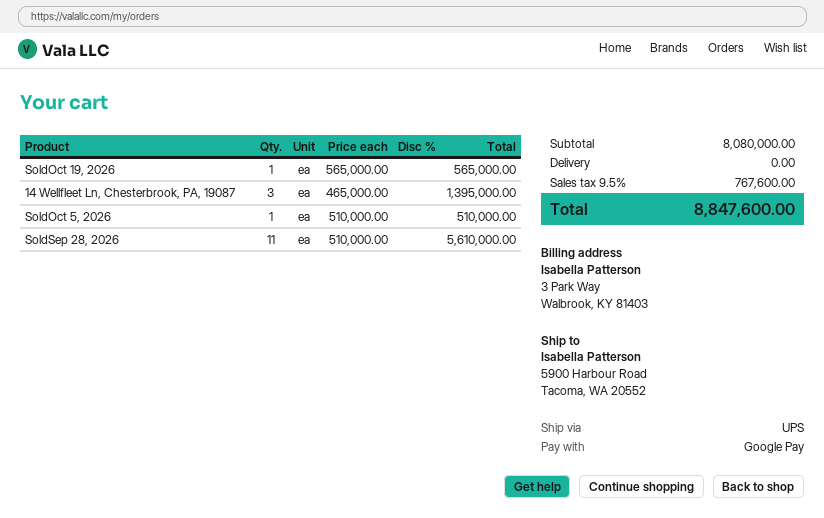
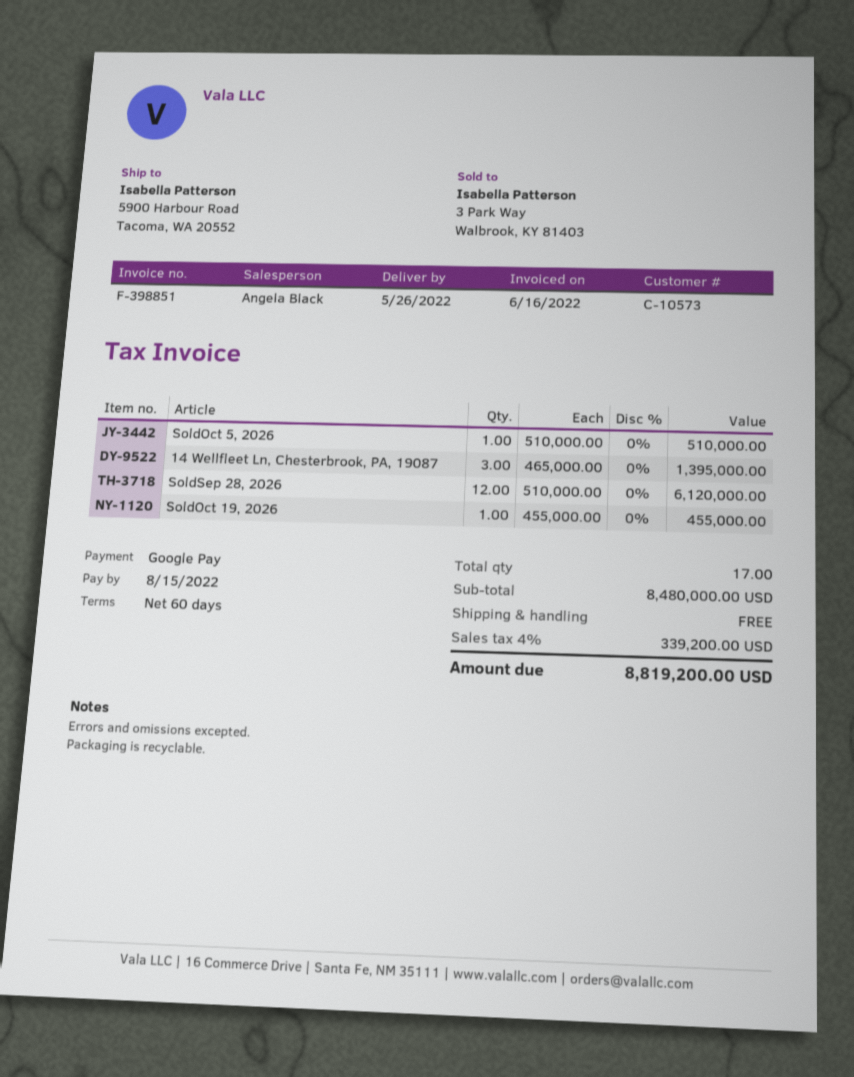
SoldOct 19, 2026: 1 x 565000.00 = 565000.00 -> 1 x 455000.00 = 455000.00
SoldSep 28, 2026: 11 x 510000.00 = 5610000.00 -> 12 x 510000.00 = 6120000.00
subtotal: 8080000.00 -> 8480000.00
tax: 9.5% = 767600.00 -> 4% = 339200.00
total: 8847600.00 -> 8819200.00

